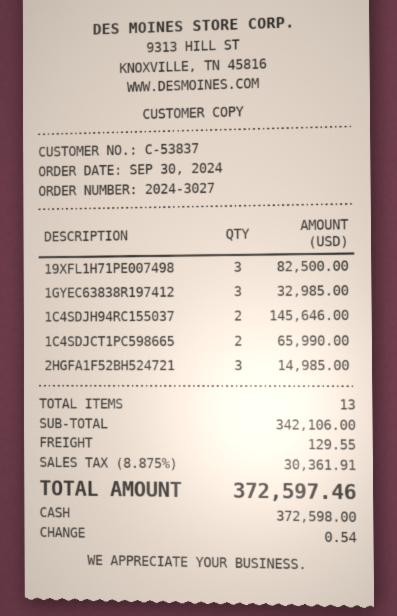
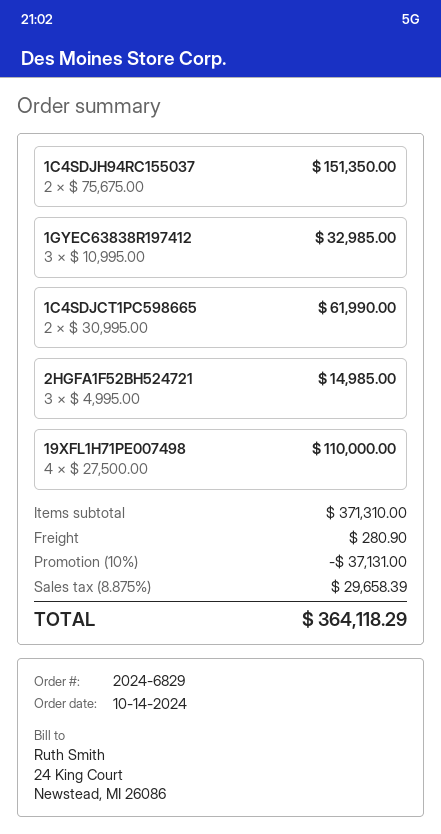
order number: 2024-3027 -> 2024-6829
order date: 2024-09-30 -> 2024-10-14
19XFL1H71PE007498: 3 for 82500.00 -> 4 for 110000.00
1C4SDJH94RC155037: 2 for 145646.00 -> 2 for 151350.00
1C4SDJCT1PC598665: 2 for 65990.00 -> 2 for 61990.00
subtotal: 342106.00 -> 371310.00
discount: none -> 10% = 37131.00
shipping: 129.55 -> 280.90
tax: 8.875% = 30361.91 -> 8.875% = 29658.39
total: 372597.46 -> 364118.29

